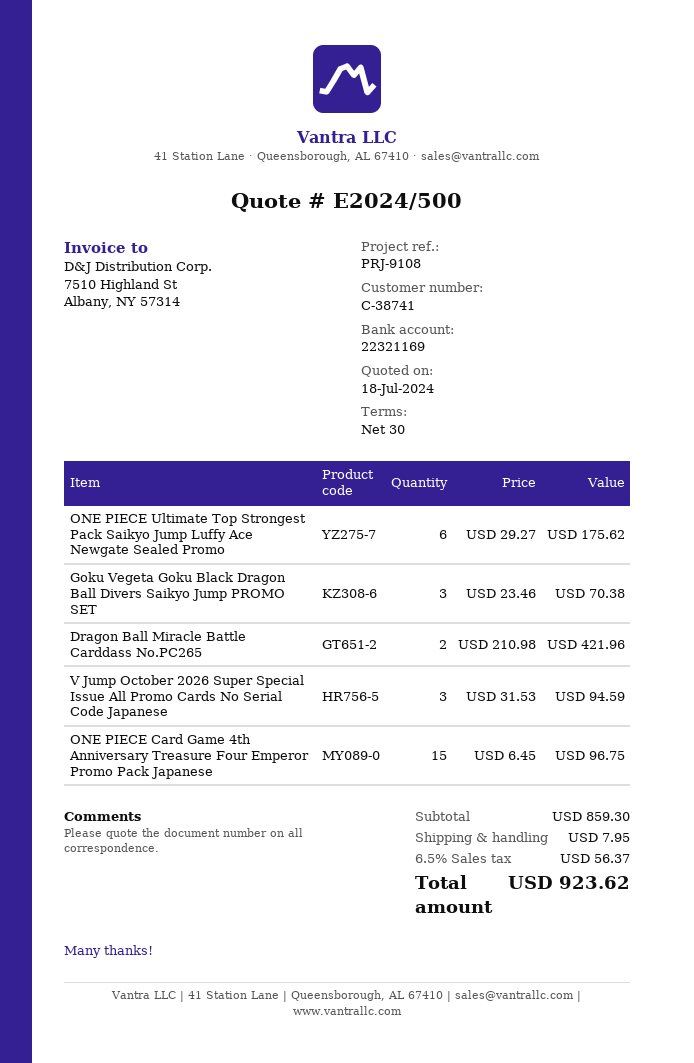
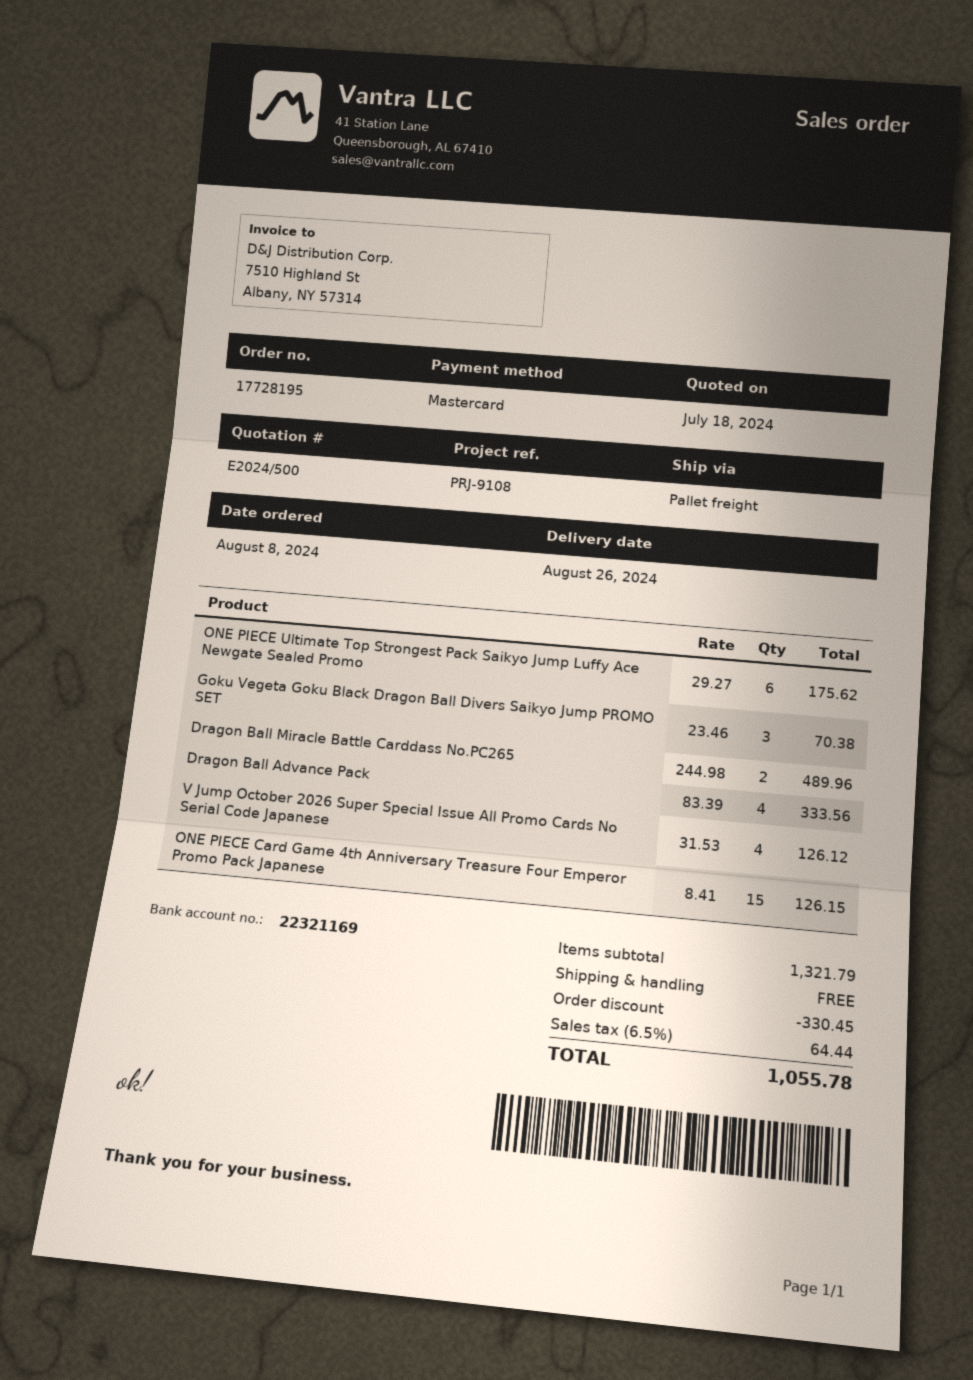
Dragon Ball Miracle Battle Carddass No.PC265: 2 x 210.98 = 421.96 -> 2 x 244.98 = 489.96
V Jump October 2026 Super Special Issue All Promo Cards No Serial Code Japanese: 3 x 31.53 = 94.59 -> 4 x 31.53 = 126.12
ONE PIECE Card Game 4th Anniversary Treasure Four Emperor Promo Pack Japanese: 15 x 6.45 = 96.75 -> 15 x 8.41 = 126.15
Dragon Ball Advance Pack: none -> 4 x 83.39 = 333.56
subtotal: 859.30 -> 1321.79
discount: none -> 330.45
shipping: 7.95 -> 0.00
tax: 6.5% = 56.37 -> 6.5% = 64.44
total: 923.62 -> 1055.78

